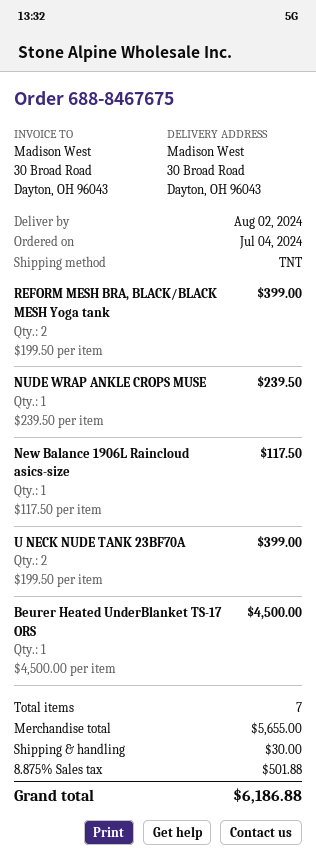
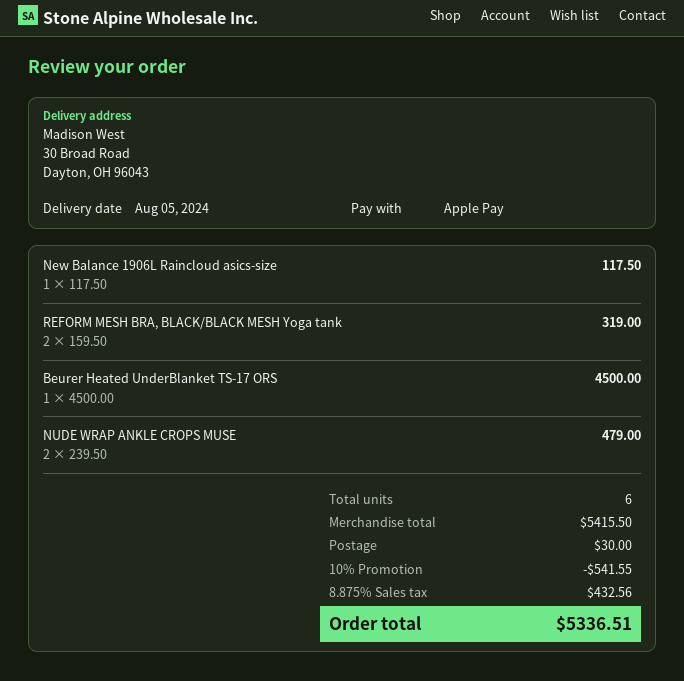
delivery date: 2024-08-02 -> 2024-08-05
REFORM MESH BRA, BLACK/BLACK MESH Yoga tank: 2 x 199.50 = 399.00 -> 2 x 159.50 = 319.00
NUDE WRAP ANKLE CROPS MUSE: 1 x 239.50 = 239.50 -> 2 x 239.50 = 479.00
U NECK NUDE TANK 23BF70A: 2 x 199.50 = 399.00 -> none
total quantity: 7 -> 6
subtotal: 5655.00 -> 5415.50
discount: none -> 10% = 541.55
tax: 8.875% = 501.88 -> 8.875% = 432.56
total: 6186.88 -> 5336.51

